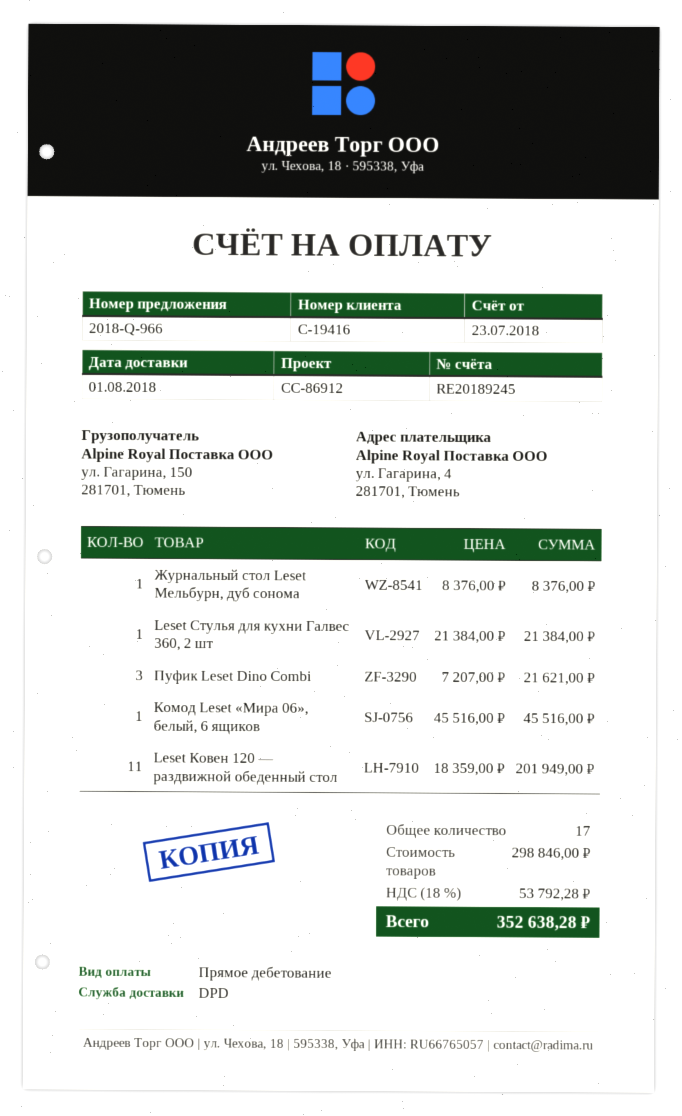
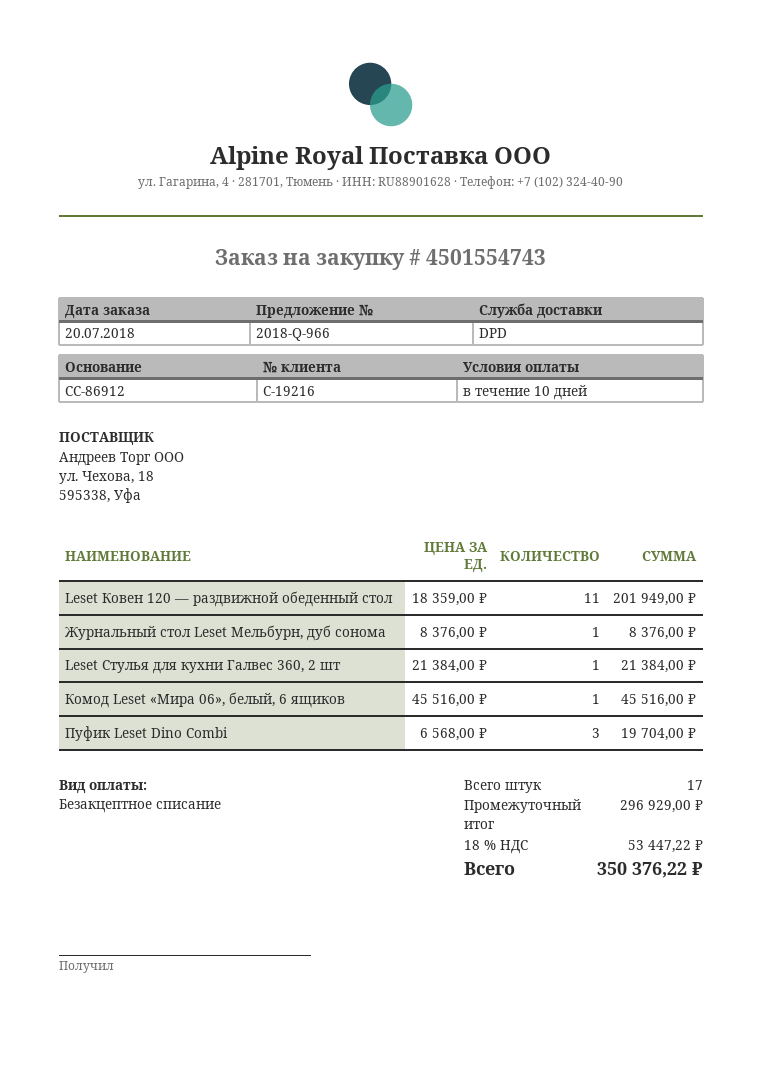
customer number: C-19416 -> C-19216
Пуфик Leset Dino Combi: 3 x 7207.00 = 21621.00 -> 3 x 6568.00 = 19704.00
subtotal: 298846.00 -> 296929.00
tax: 18% = 53792.28 -> 18% = 53447.22
total: 352638.28 -> 350376.22

